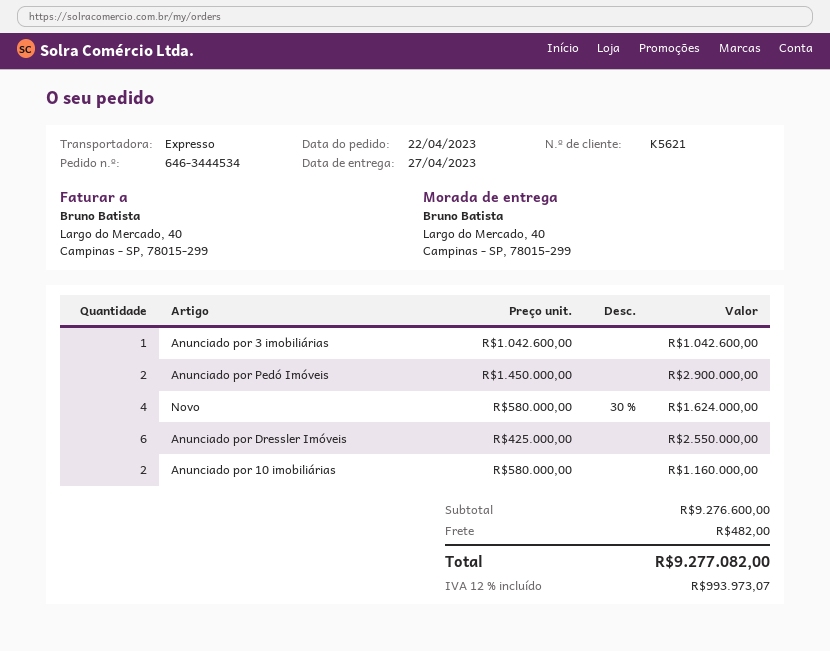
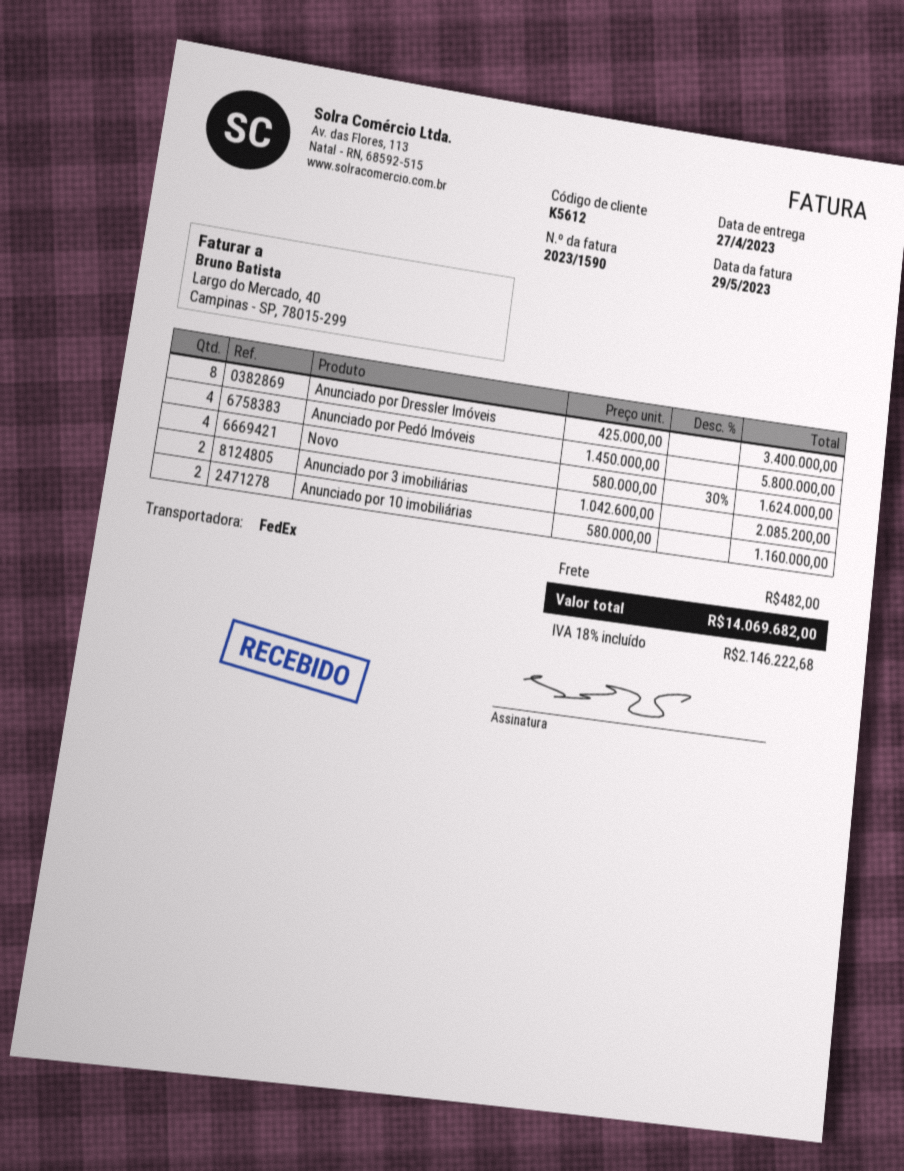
customer number: K5621 -> K5612
shipping method: express -> FedEx
Anunciado por 3 imobiliárias: 1 x 1042600.00 = 1042600.00 -> 2 x 1042600.00 = 2085200.00
Anunciado por Pedó Imóveis: 2 x 1450000.00 = 2900000.00 -> 4 x 1450000.00 = 5800000.00
Anunciado por Dressler Imóveis: 6 x 425000.00 = 2550000.00 -> 8 x 425000.00 = 3400000.00
tax: 12% = 993973.07 -> 18% = 2146222.68
total: 9277082.00 -> 14069682.00

